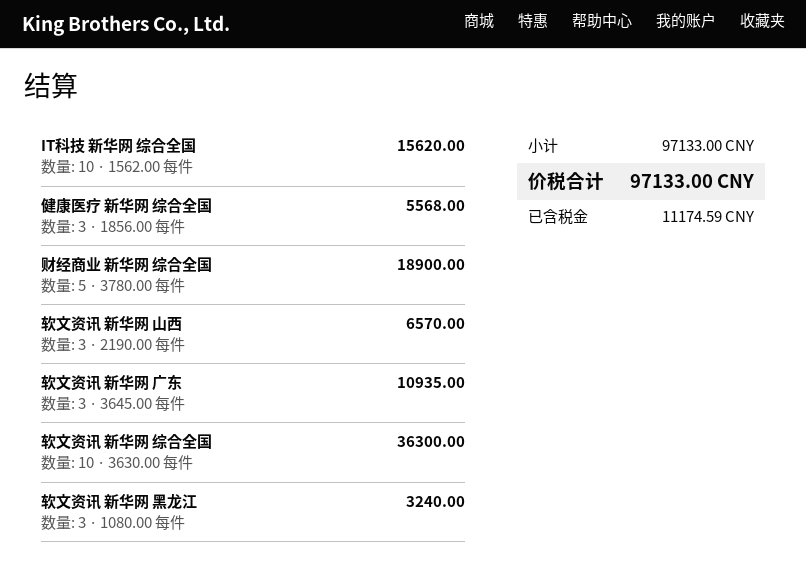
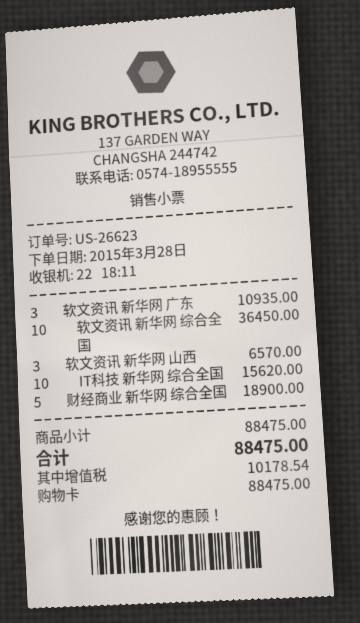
健康医疗 新华网 综合全国: 3 for 5568.00 -> none
软文资讯 新华网 综合全国: 10 for 36300.00 -> 10 for 36450.00
软文资讯 新华网 黑龙江: 3 for 3240.00 -> none
subtotal: 97133.00 -> 88475.00
tax: 11174.59 -> 10178.54
total: 97133.00 -> 88475.00

